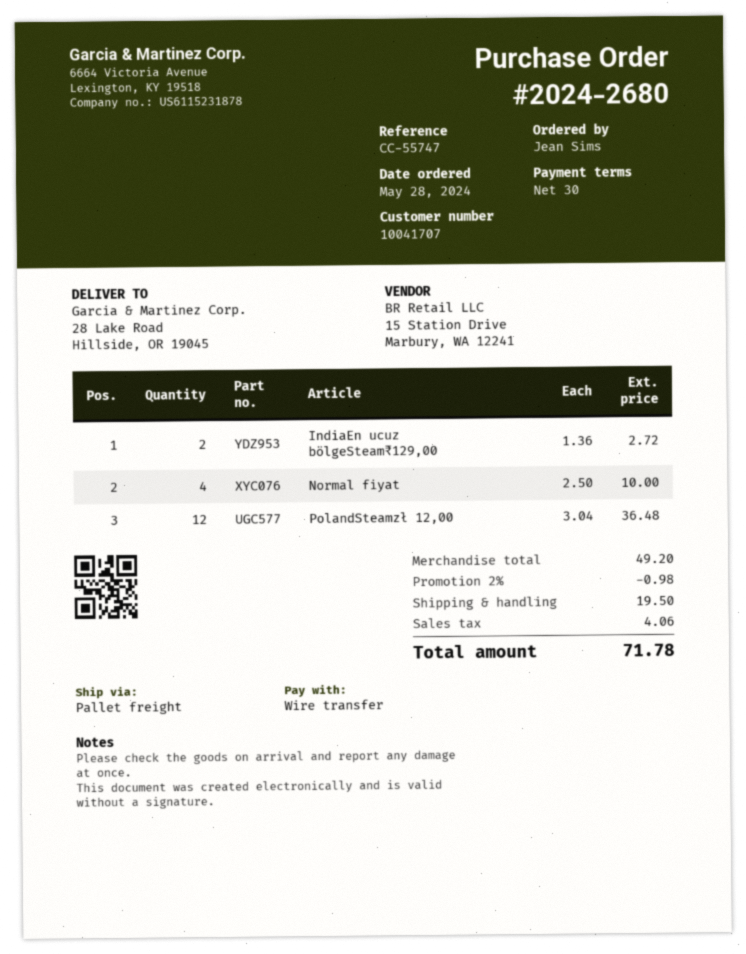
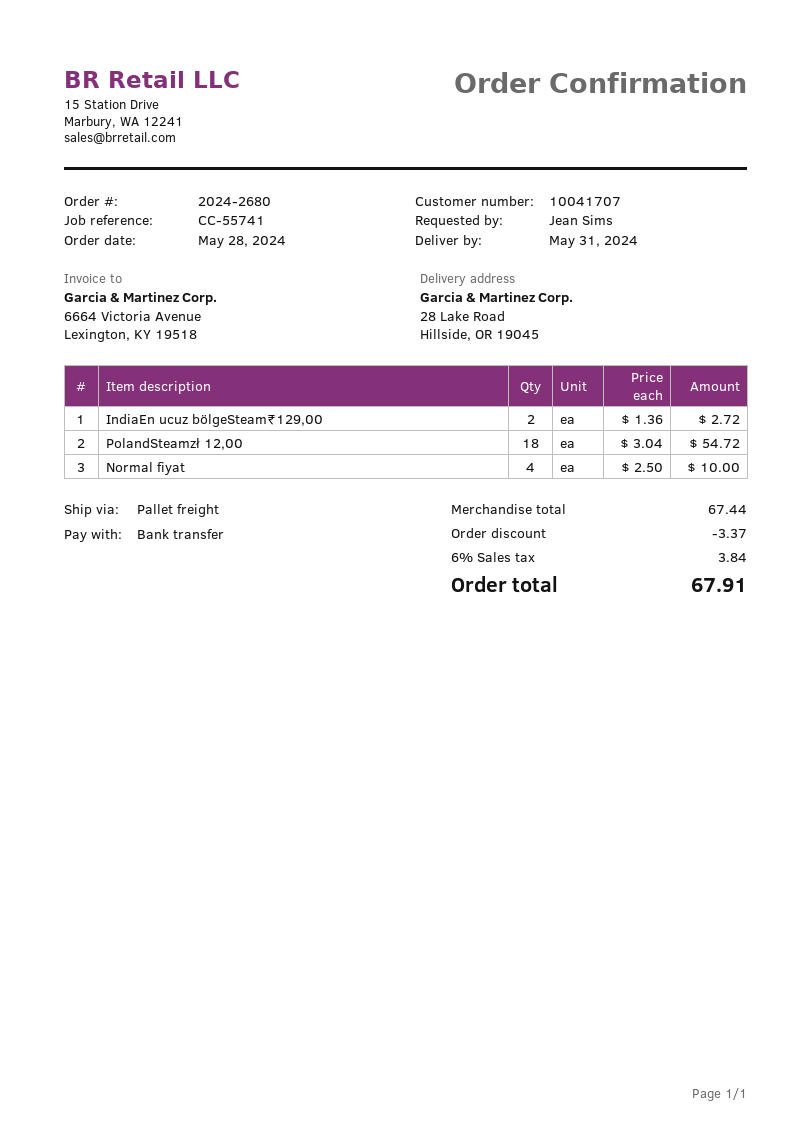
reference: CC-55747 -> CC-55741
PolandSteamzł 12,00: 12 x 3.04 = 36.48 -> 18 x 3.04 = 54.72
subtotal: 49.20 -> 67.44
discount: 0.98 -> 3.37
shipping: 19.50 -> none
tax: 4.06 -> 3.84
total: 71.78 -> 67.91

